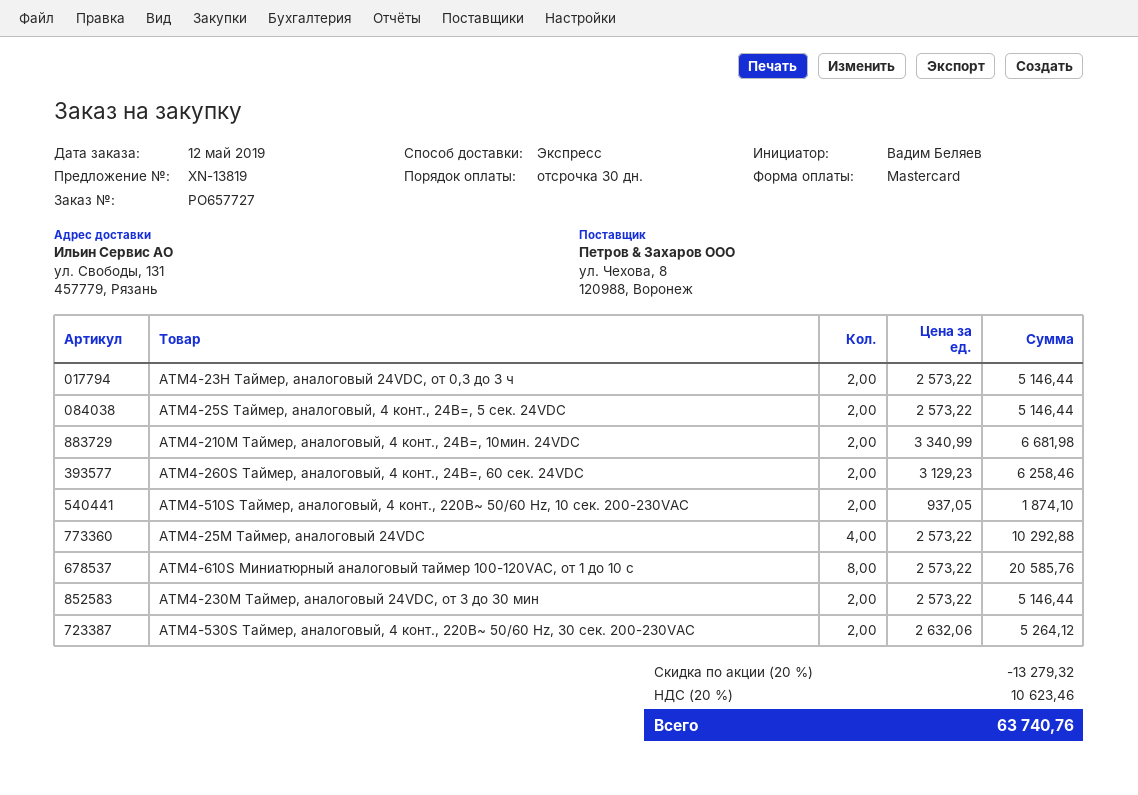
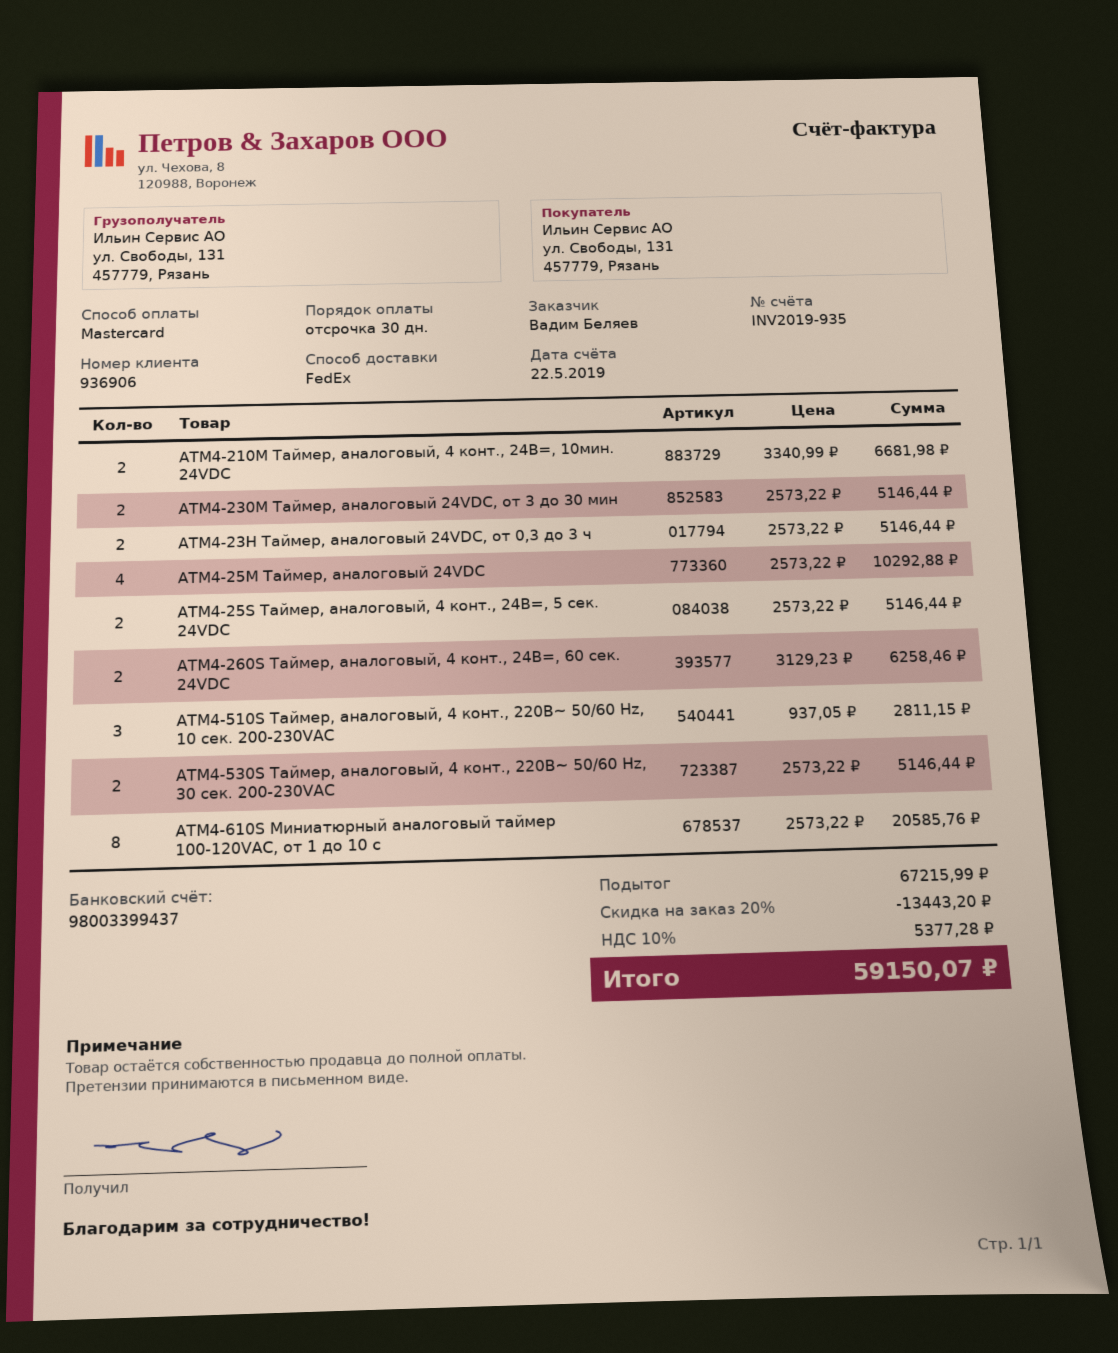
shipping method: express -> FedEx
ATM4-510S Таймер, аналоговый, 4 конт., 220В~ 50/60 Hz, 10 сек. 200-230VAC: 2 x 937.05 = 1874.10 -> 3 x 937.05 = 2811.15
ATM4-530S Таймер, аналоговый, 4 конт., 220В~ 50/60 Hz, 30 сек. 200-230VAC: 2 x 2632.06 = 5264.12 -> 2 x 2573.22 = 5146.44
discount: 20% = 13279.32 -> 20% = 13443.20
tax: 20% = 10623.46 -> 10% = 5377.28
total: 63740.76 -> 59150.07

